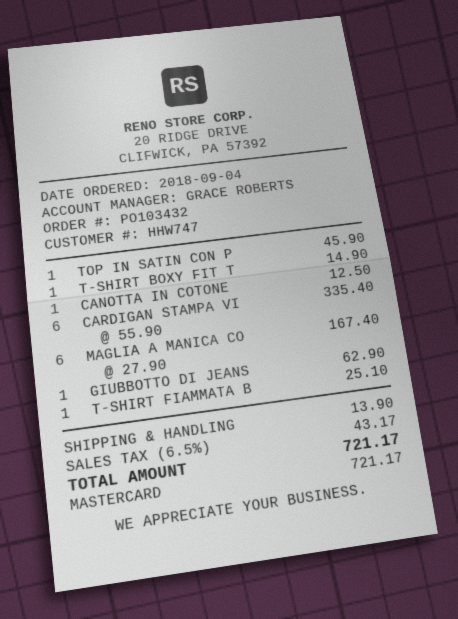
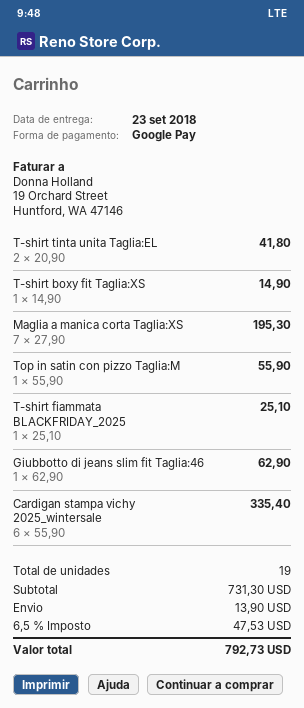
payment method: Mastercard -> Google Pay
TOP IN SATIN CON P: 1 x 45.90 = 45.90 -> 1 x 55.90 = 55.90
CANOTTA IN COTONE: 1 x 12.50 = 12.50 -> none
MAGLIA A MANICA CO: 6 x 27.90 = 167.40 -> 7 x 27.90 = 195.30
T-shirt tinta unita Taglia:EL: none -> 2 x 20.90 = 41.80
tax: 6.5% = 43.17 -> 6.5% = 47.53
total: 721.17 -> 792.73

